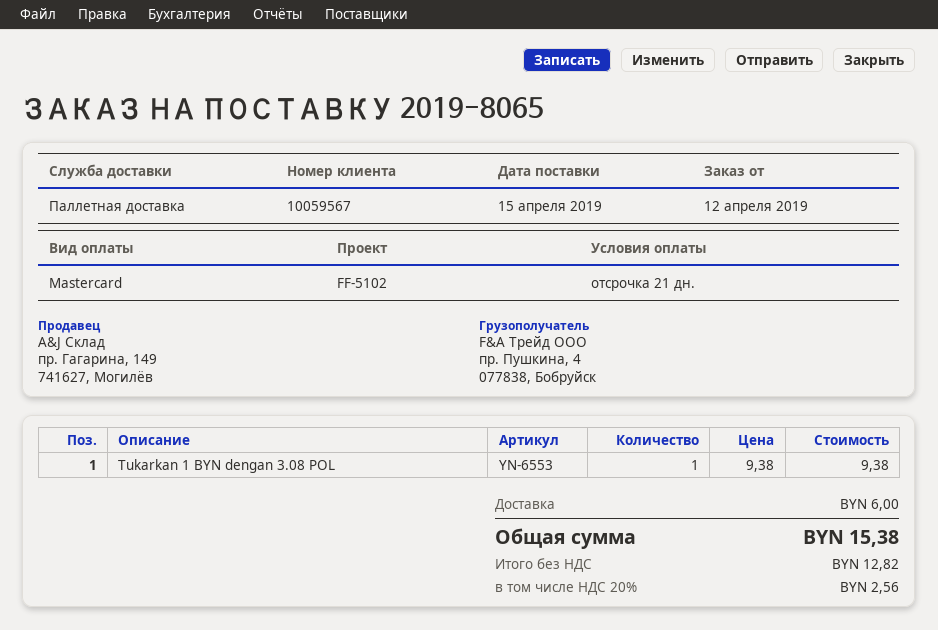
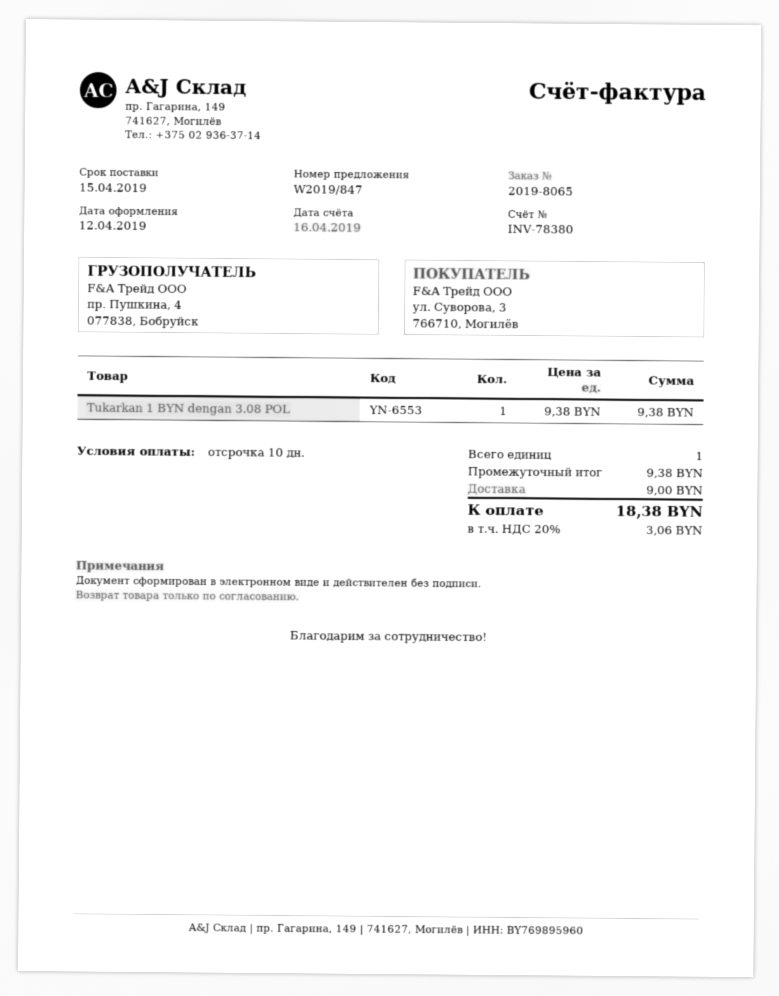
payment terms: 21 days -> 10 days
shipping: 6.00 -> 9.00
tax: 20% = 2.56 -> 20% = 3.06
total: 15.38 -> 18.38

